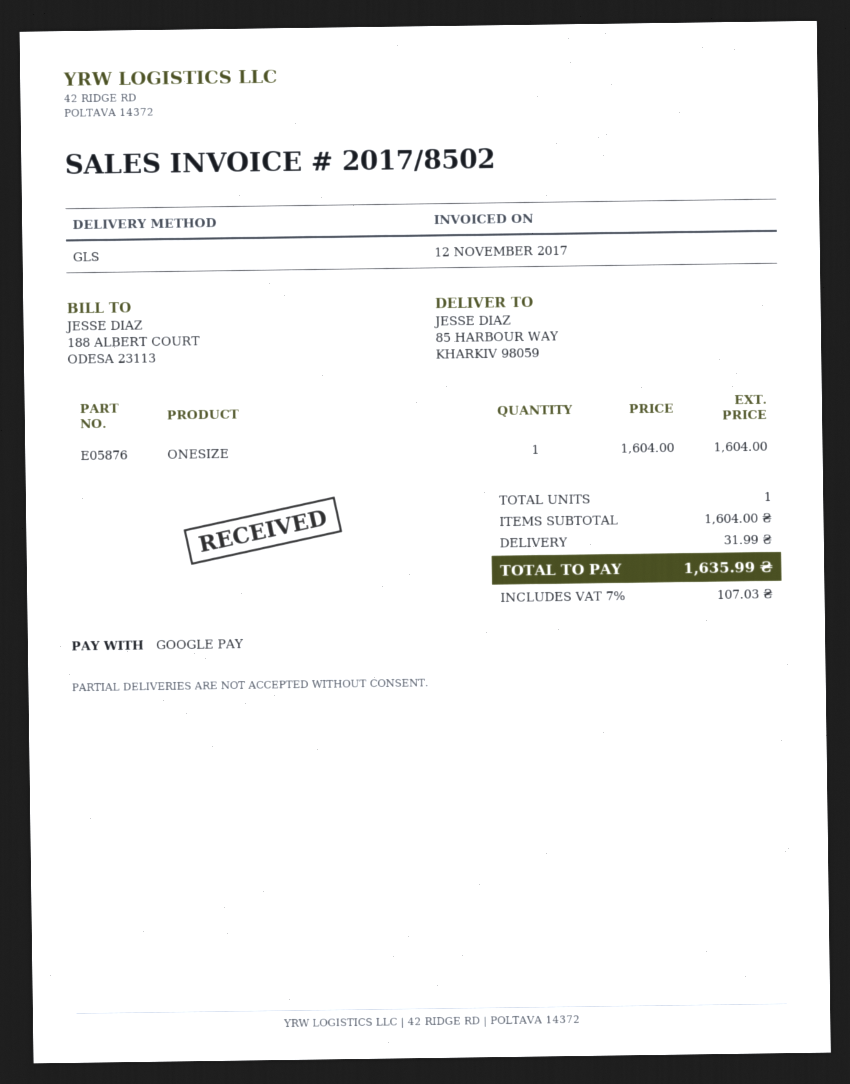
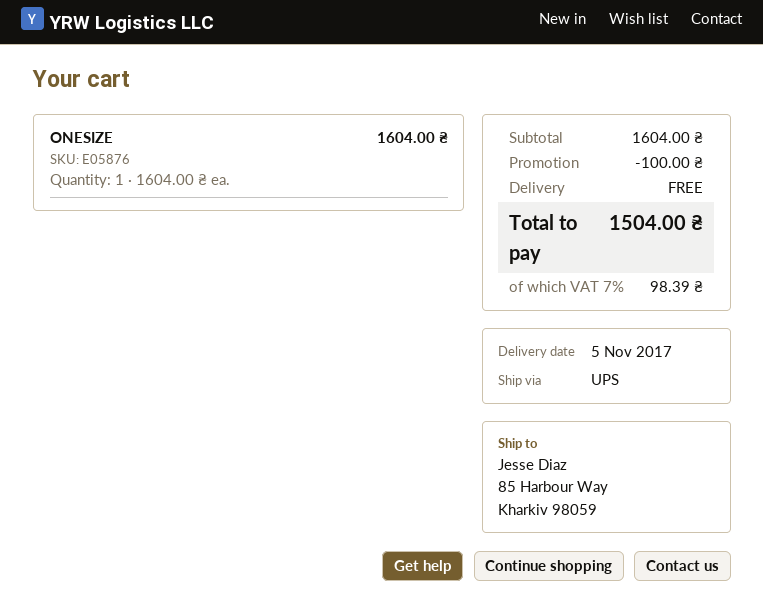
shipping method: GLS -> UPS
discount: none -> 100.00
shipping: 31.99 -> 0.00
tax: 7% = 107.03 -> 7% = 98.39
total: 1635.99 -> 1504.00

